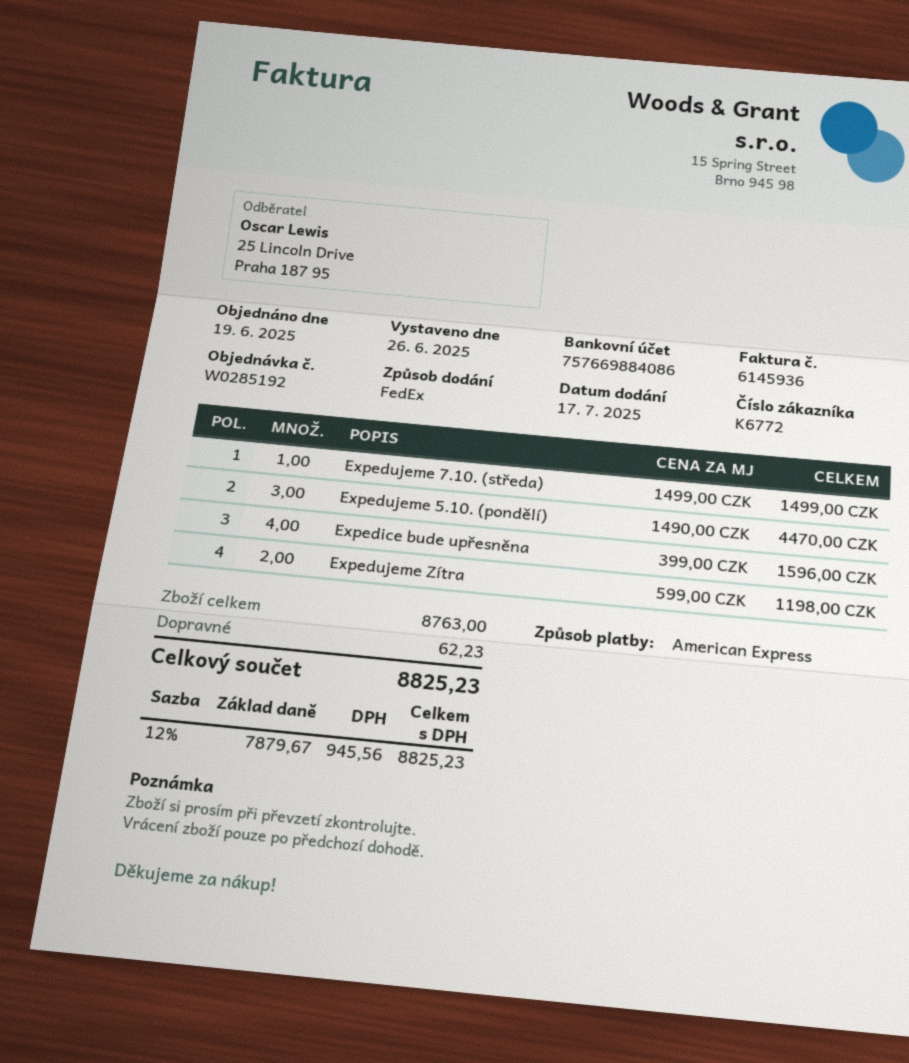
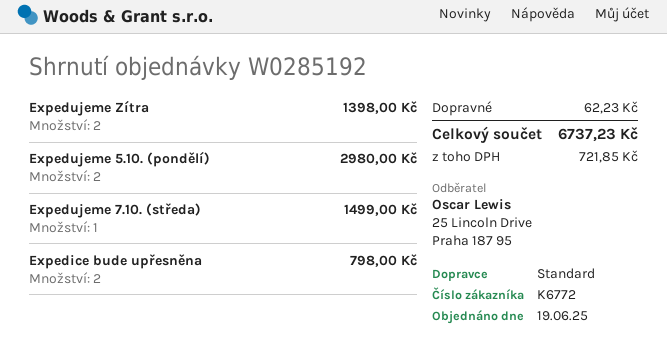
shipping method: FedEx -> standard
Expedujeme 5.10. (pondělí): 3 for 4470.00 -> 2 for 2980.00
Expedice bude upřesněna: 4 for 1596.00 -> 2 for 798.00
Expedujeme Zítra: 2 for 1198.00 -> 2 for 1398.00
tax: 945.56 -> 721.85
total: 8825.23 -> 6737.23

